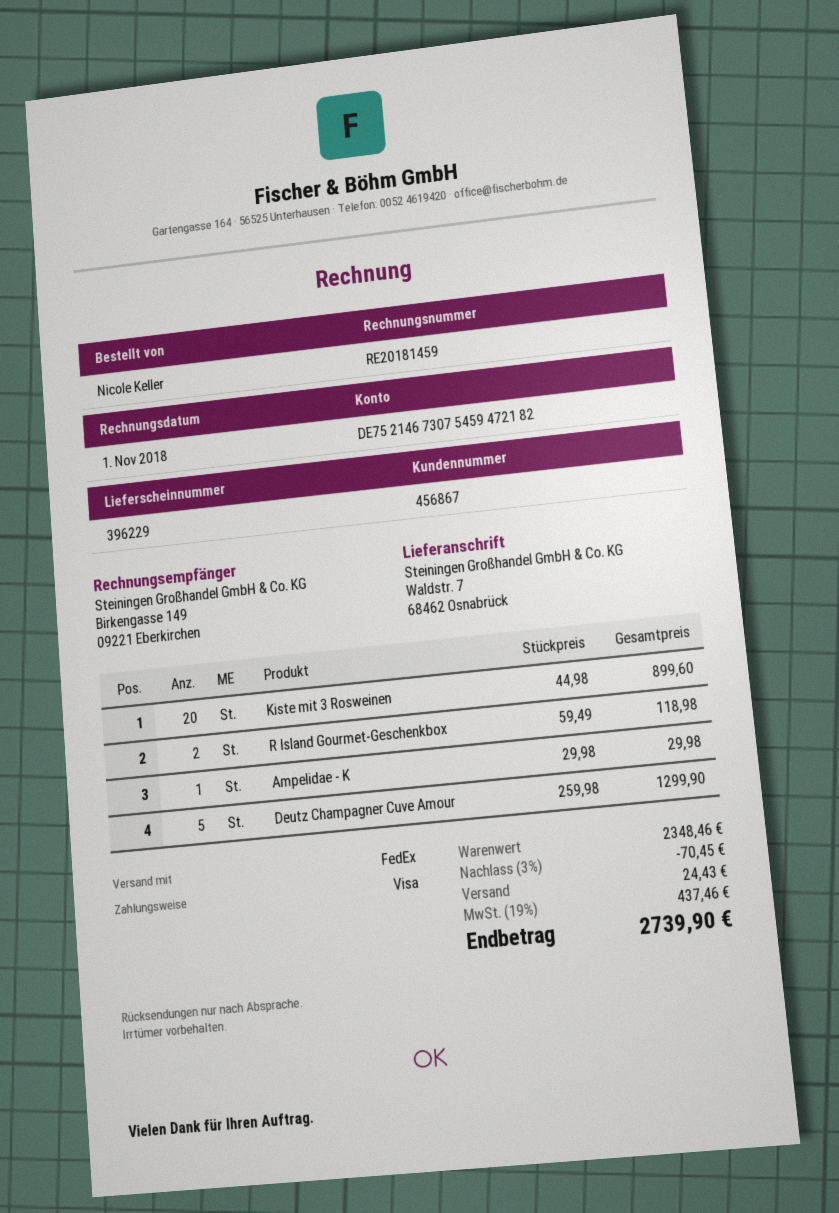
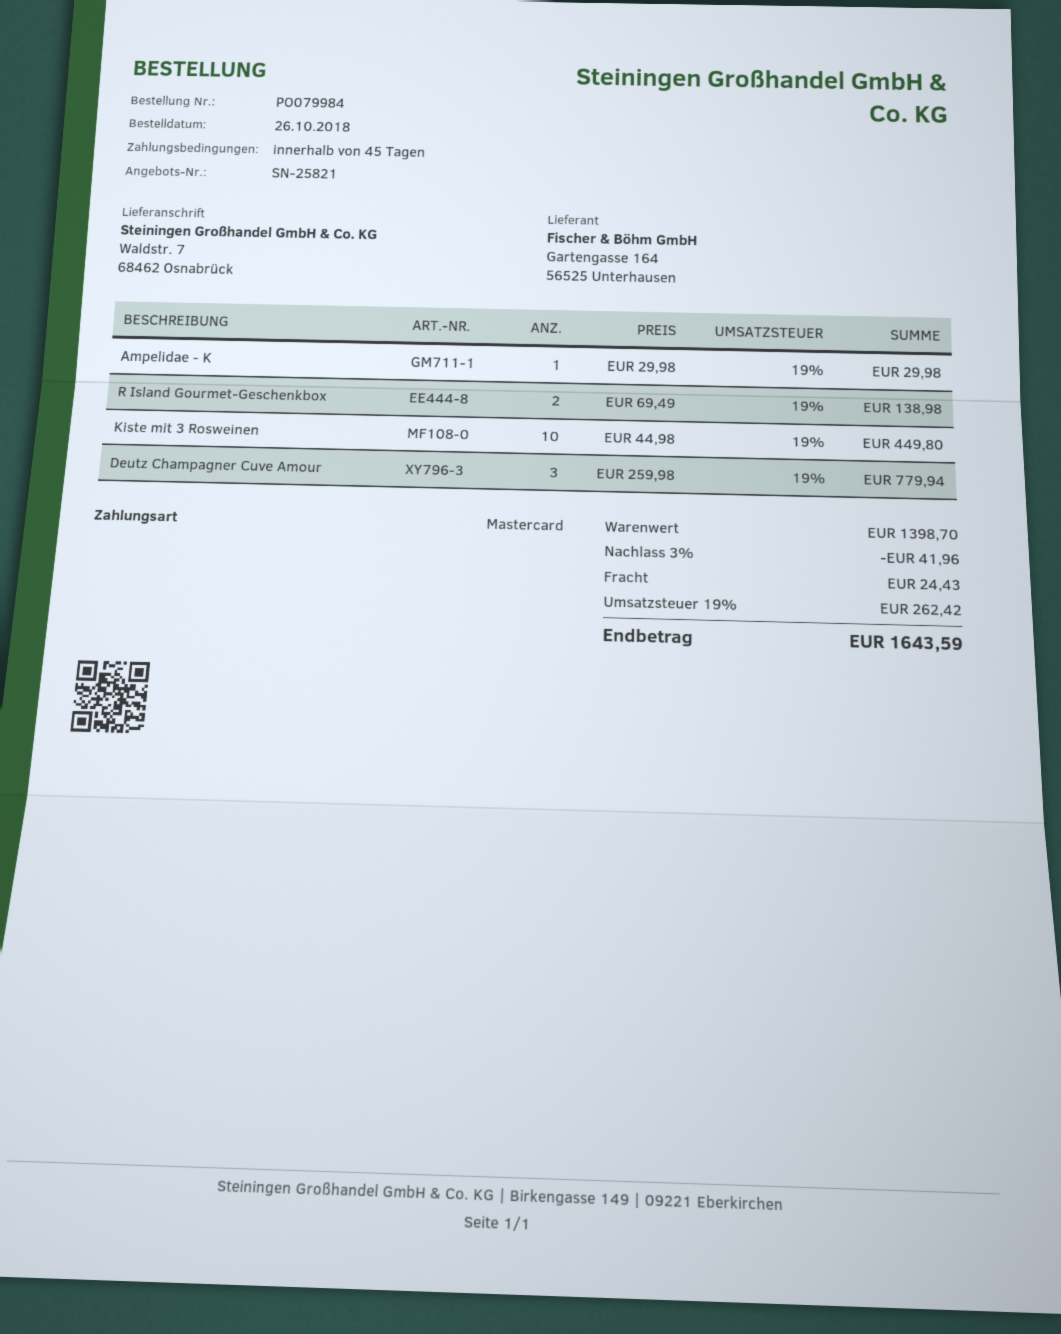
payment method: Visa -> Mastercard
Kiste mit 3 Rosweinen: 20 x 44.98 = 899.60 -> 10 x 44.98 = 449.80
R Island Gourmet-Geschenkbox: 2 x 59.49 = 118.98 -> 2 x 69.49 = 138.98
Deutz Champagner Cuve Amour: 5 x 259.98 = 1299.90 -> 3 x 259.98 = 779.94
subtotal: 2348.46 -> 1398.70
discount: 3% = 70.45 -> 3% = 41.96
tax: 19% = 437.46 -> 19% = 262.42
total: 2739.90 -> 1643.59

